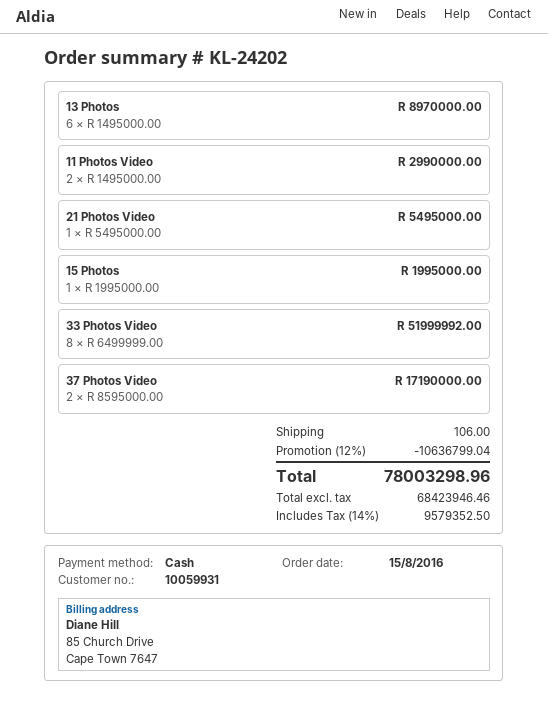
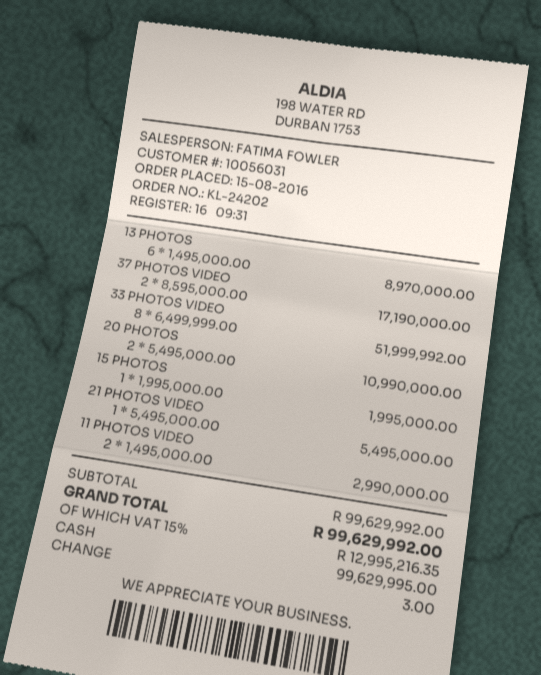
customer number: 10059931 -> 10056031
20 PHOTOS: none -> 2 x 5495000.00 = 10990000.00
discount: 12% = 10636799.04 -> none
shipping: 106.00 -> none
tax: 14% = 9579352.50 -> 15% = 12995216.35
total: 78003298.96 -> 99629992.00

